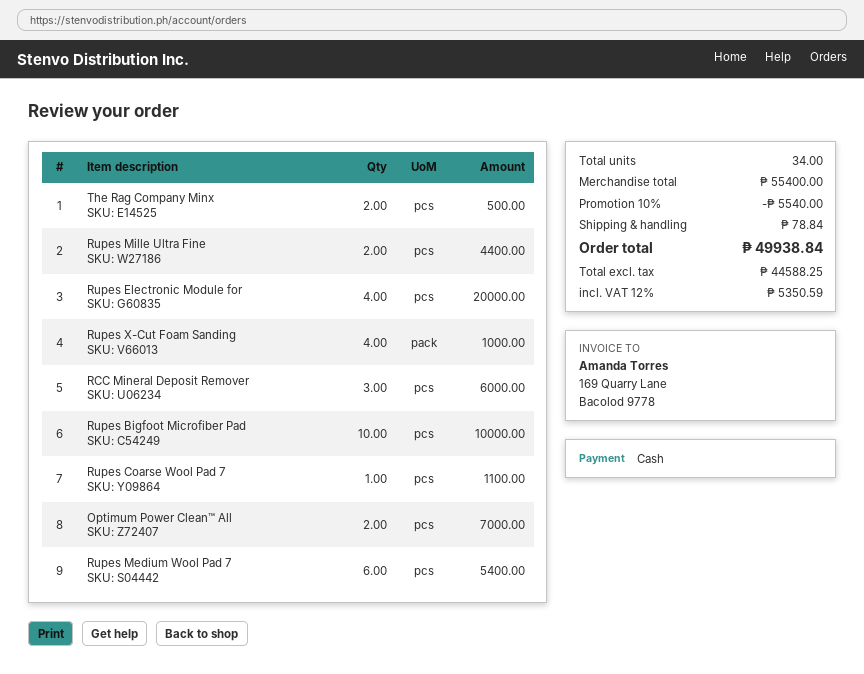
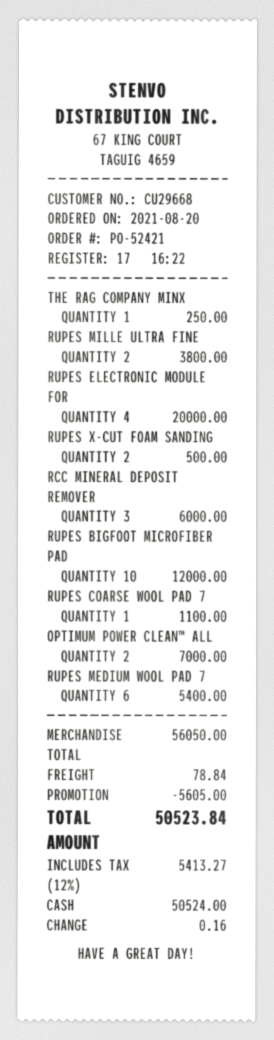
The Rag Company Minx: 2 for 500.00 -> 1 for 250.00
Rupes Mille Ultra Fine: 2 for 4400.00 -> 2 for 3800.00
Rupes X-Cut Foam Sanding: 4 for 1000.00 -> 2 for 500.00
Rupes Bigfoot Microfiber Pad: 10 for 10000.00 -> 10 for 12000.00
subtotal: 55400.00 -> 56050.00
discount: 5540.00 -> 5605.00
tax: 12% = 5350.59 -> 12% = 5413.27
total: 49938.84 -> 50523.84

